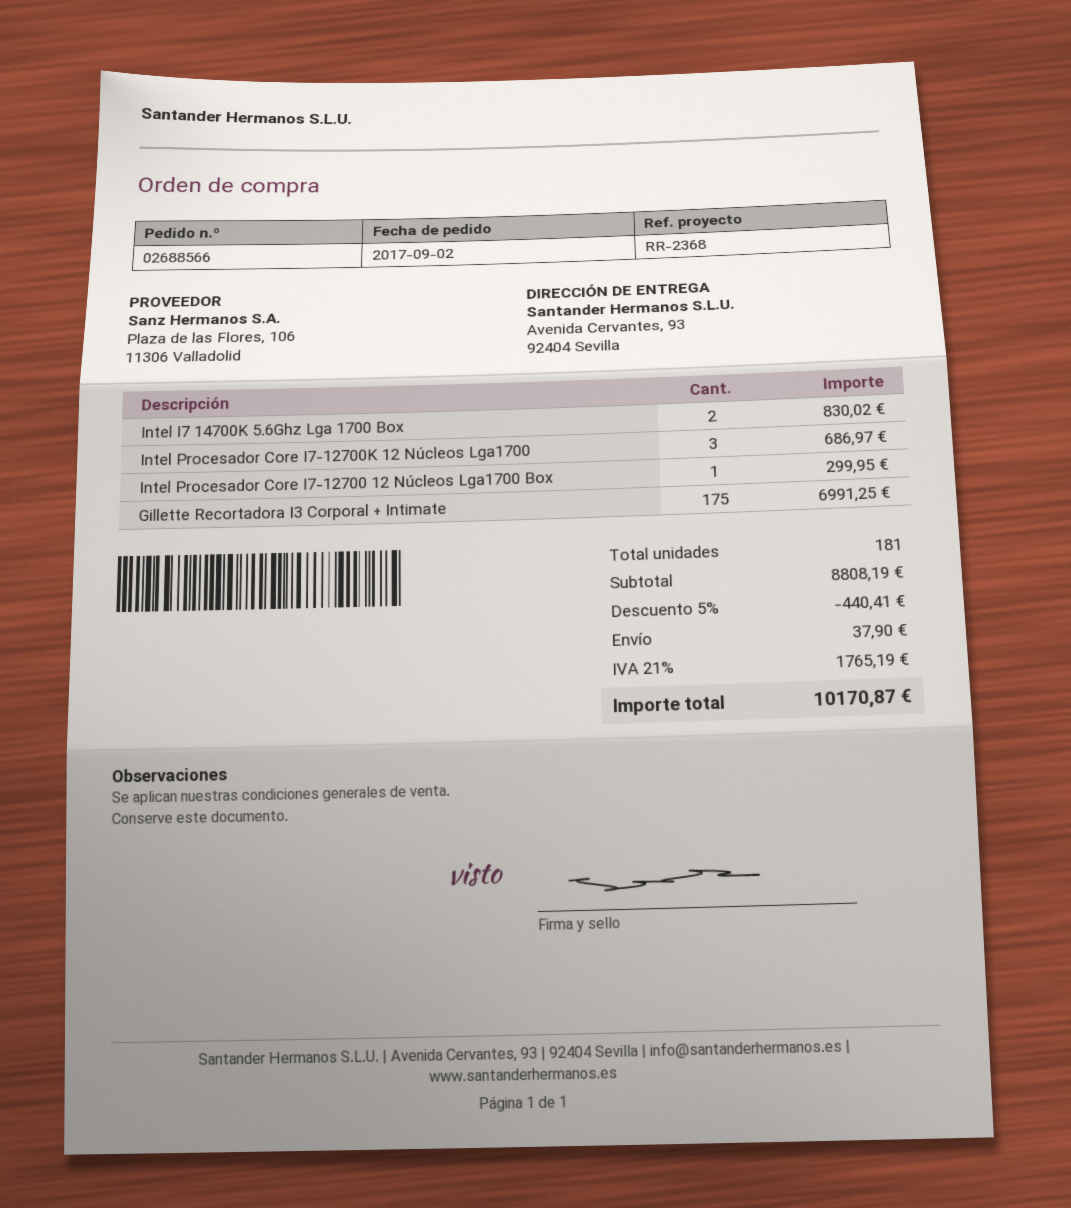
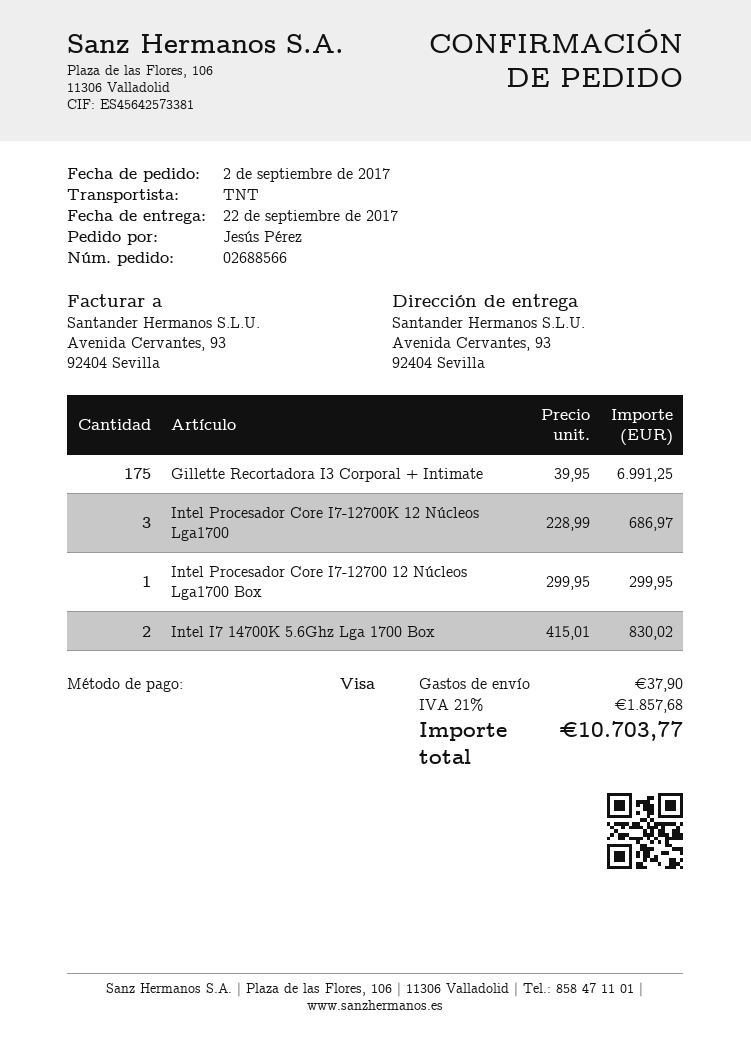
discount: 5% = 440.41 -> none
tax: 21% = 1765.19 -> 21% = 1857.68
total: 10170.87 -> 10703.77

